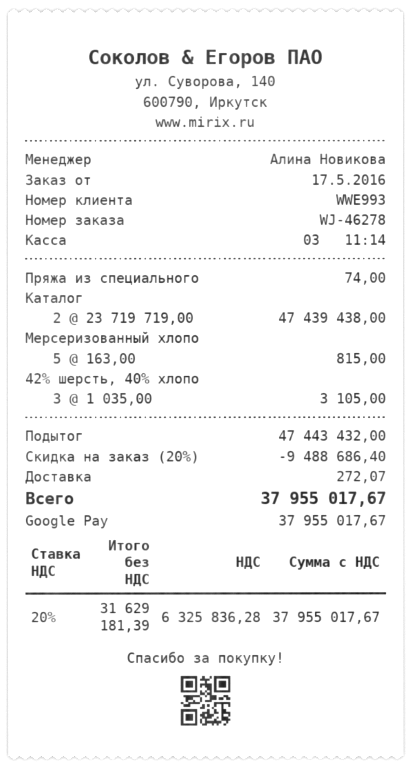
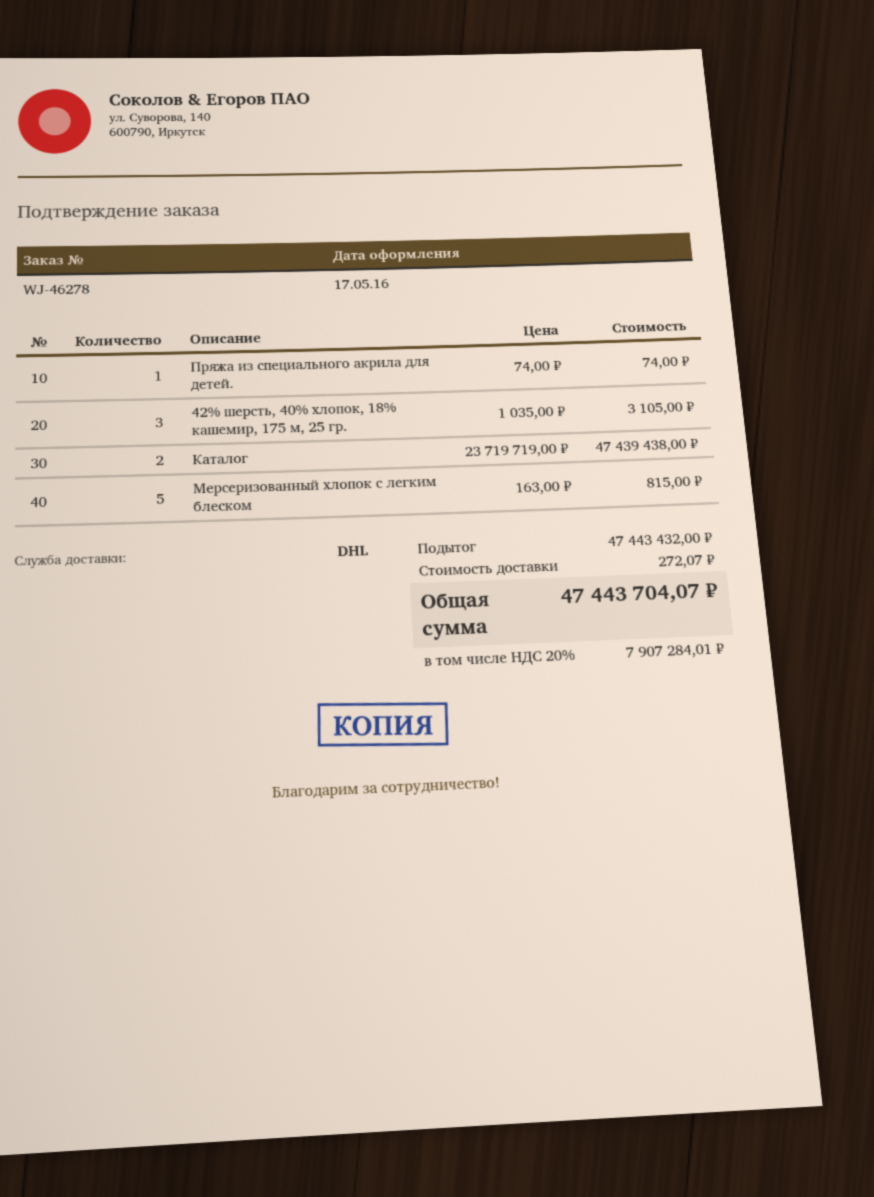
discount: 20% = 9488686.40 -> none
tax: 20% = 6325836.28 -> 20% = 7907284.01
total: 37955017.67 -> 47443704.07

